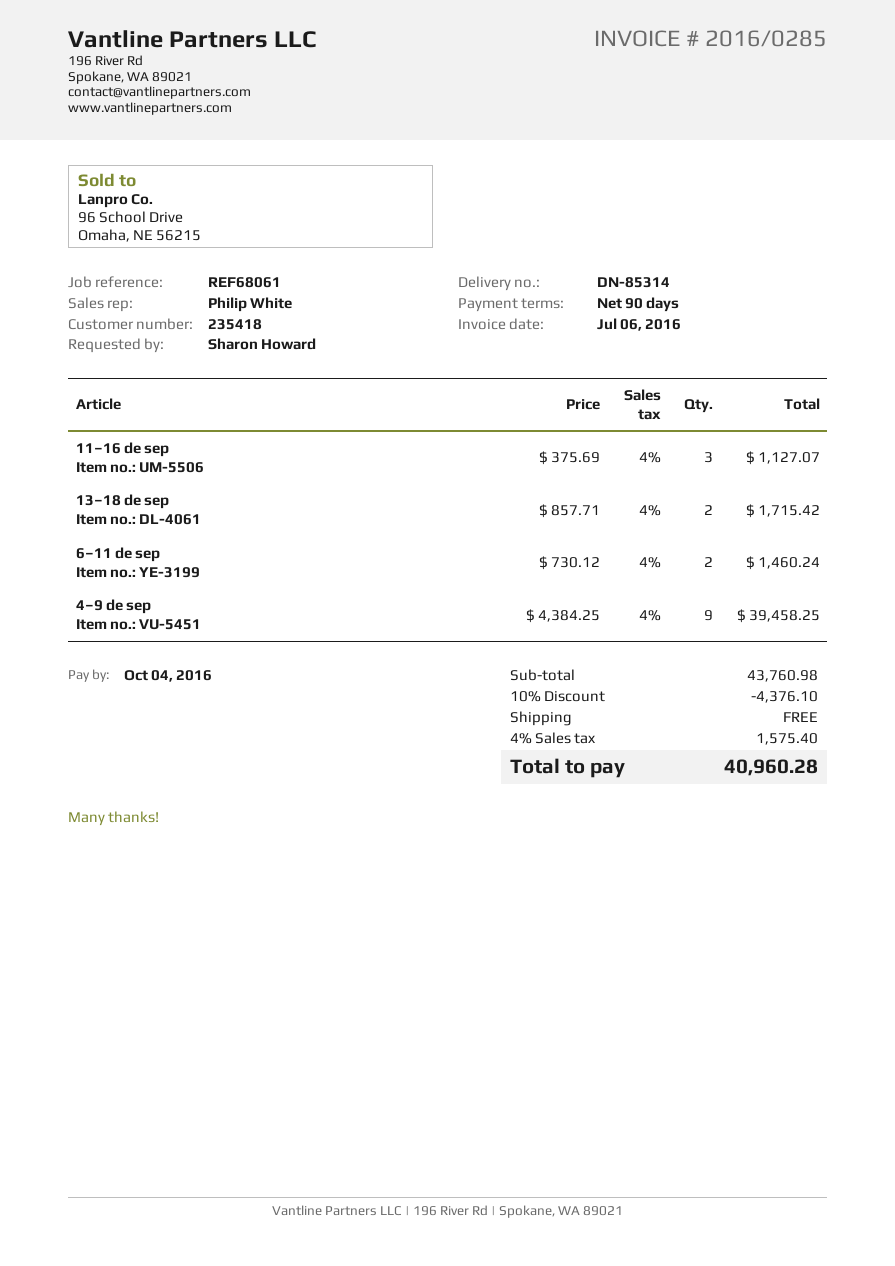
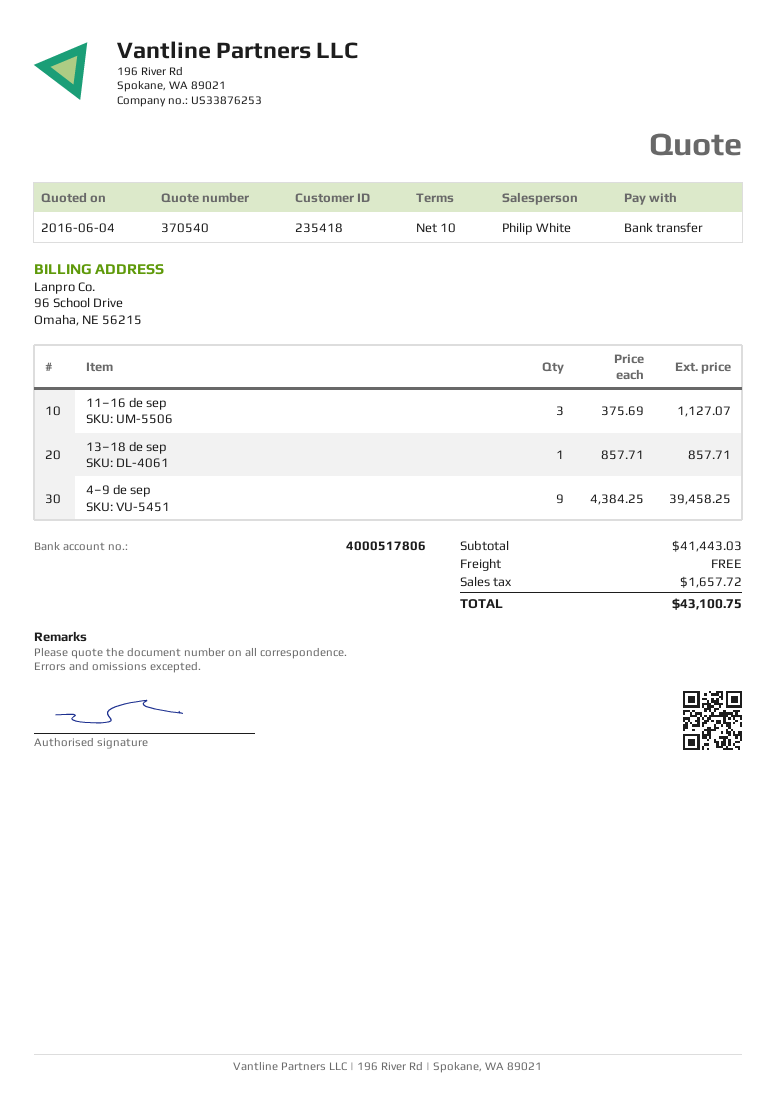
payment terms: 90 days -> 10 days
13–18 de sep: 2 x 857.71 = 1715.42 -> 1 x 857.71 = 857.71
6–11 de sep: 2 x 730.12 = 1460.24 -> none
subtotal: 43760.98 -> 41443.03
discount: 10% = 4376.10 -> none
tax: 1575.40 -> 1657.72
total: 40960.28 -> 43100.75

